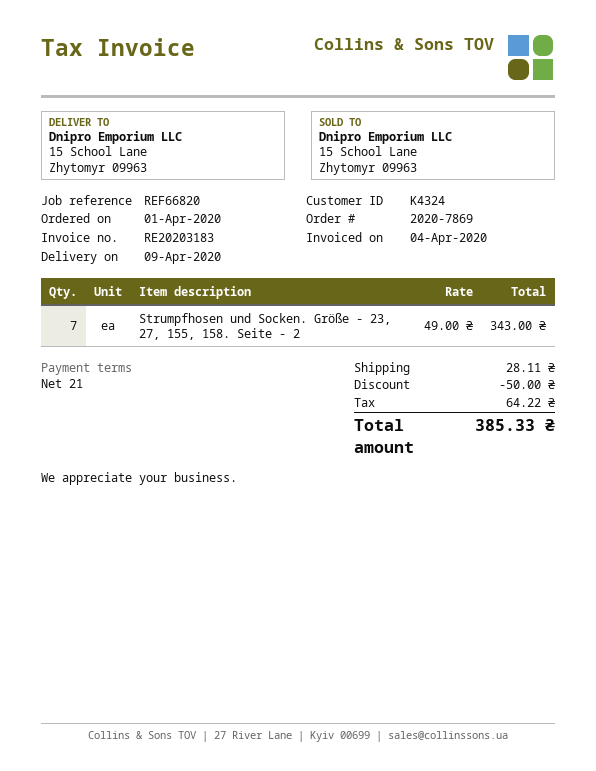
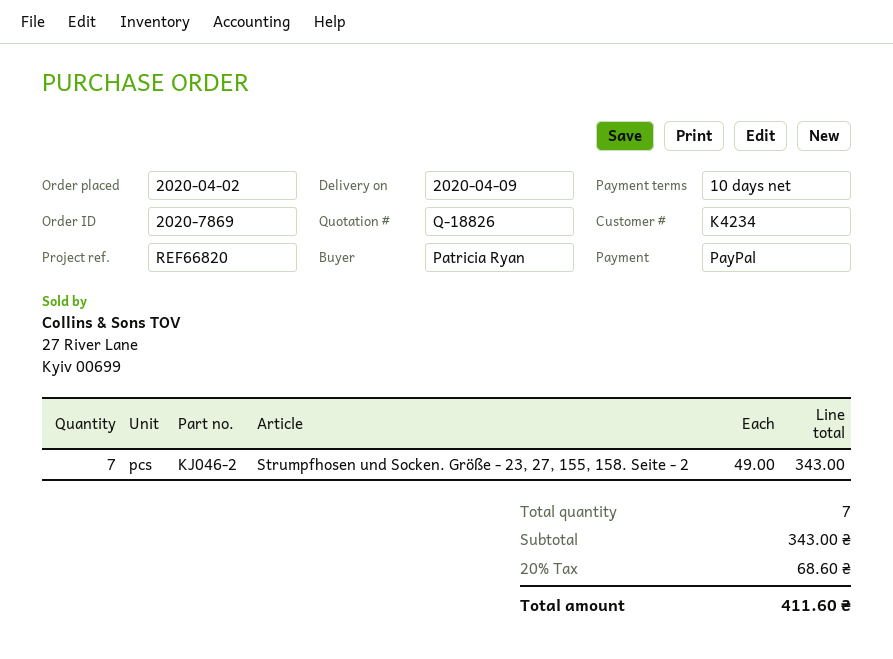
order date: 2020-04-01 -> 2020-04-02
payment terms: 21 days -> 10 days
customer number: K4324 -> K4234
discount: 50.00 -> none
shipping: 28.11 -> none
tax: 64.22 -> 68.60
total: 385.33 -> 411.60

